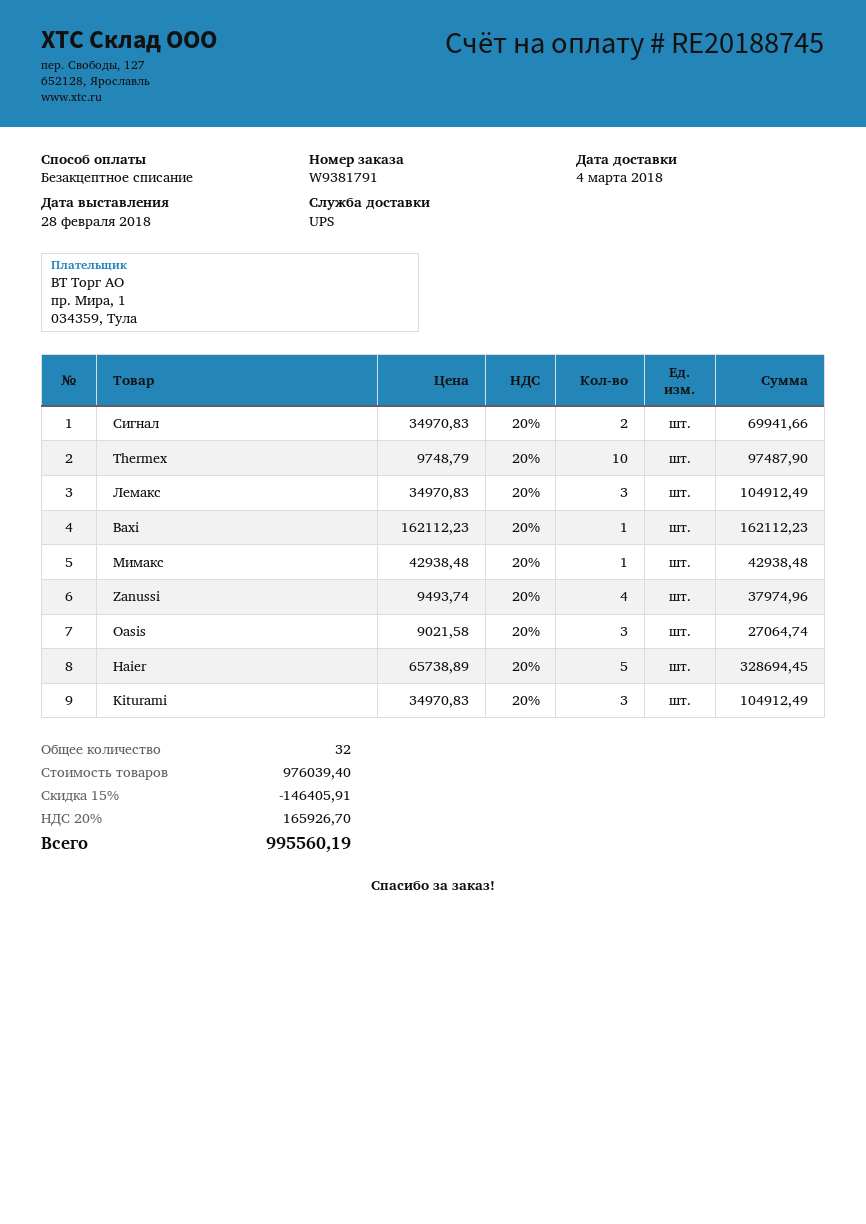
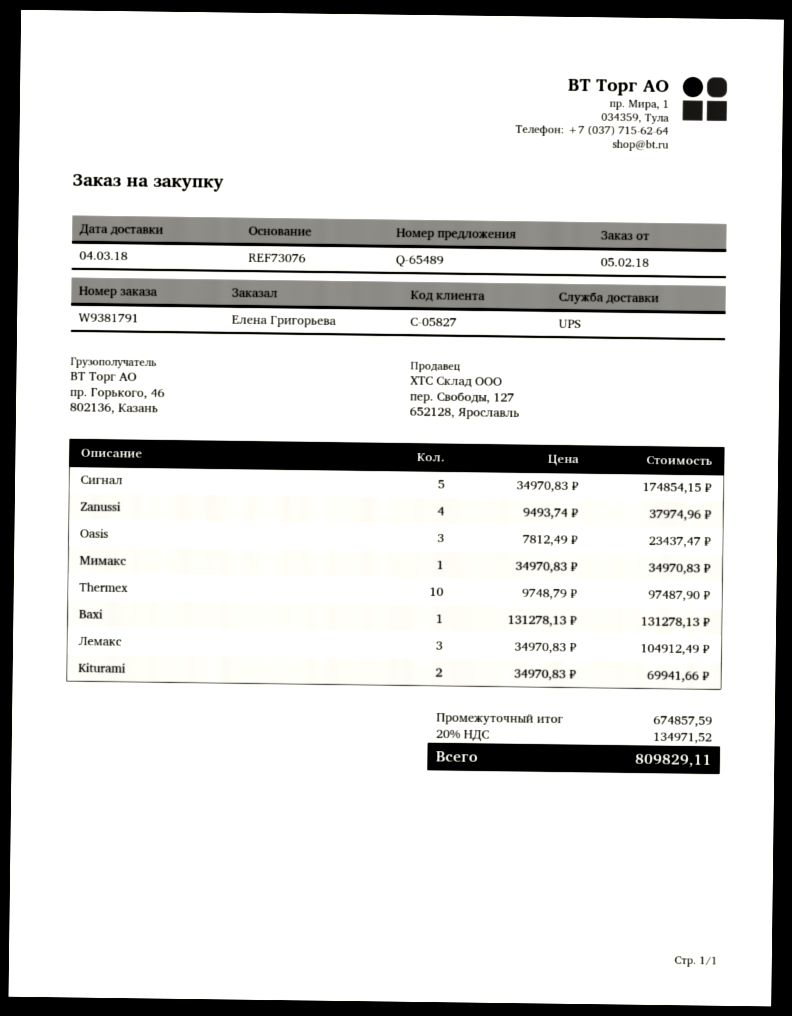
Сигнал: 2 x 34970.83 = 69941.66 -> 5 x 34970.83 = 174854.15
Baxi: 1 x 162112.23 = 162112.23 -> 1 x 131278.13 = 131278.13
Мимакс: 1 x 42938.48 = 42938.48 -> 1 x 34970.83 = 34970.83
Oasis: 3 x 9021.58 = 27064.74 -> 3 x 7812.49 = 23437.47
Haier: 5 x 65738.89 = 328694.45 -> none
Kiturami: 3 x 34970.83 = 104912.49 -> 2 x 34970.83 = 69941.66
subtotal: 976039.40 -> 674857.59
discount: 15% = 146405.91 -> none
tax: 20% = 165926.70 -> 20% = 134971.52
total: 995560.19 -> 809829.11

